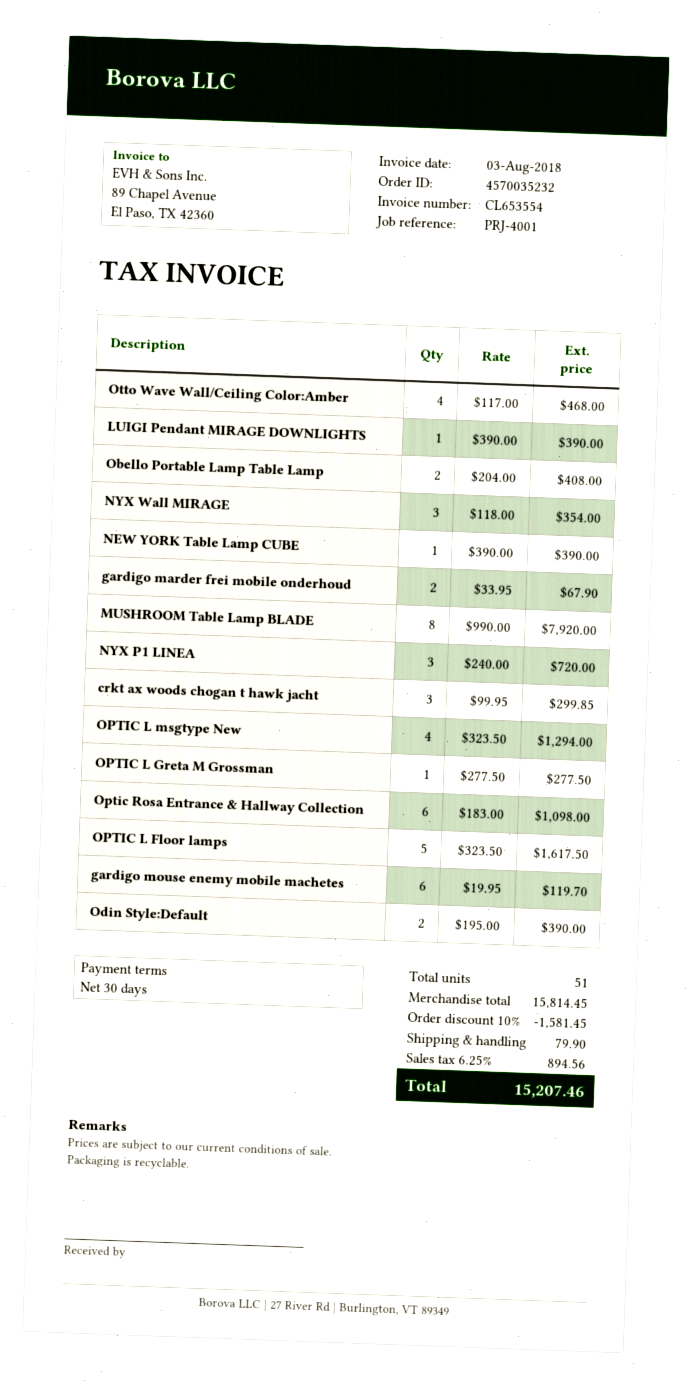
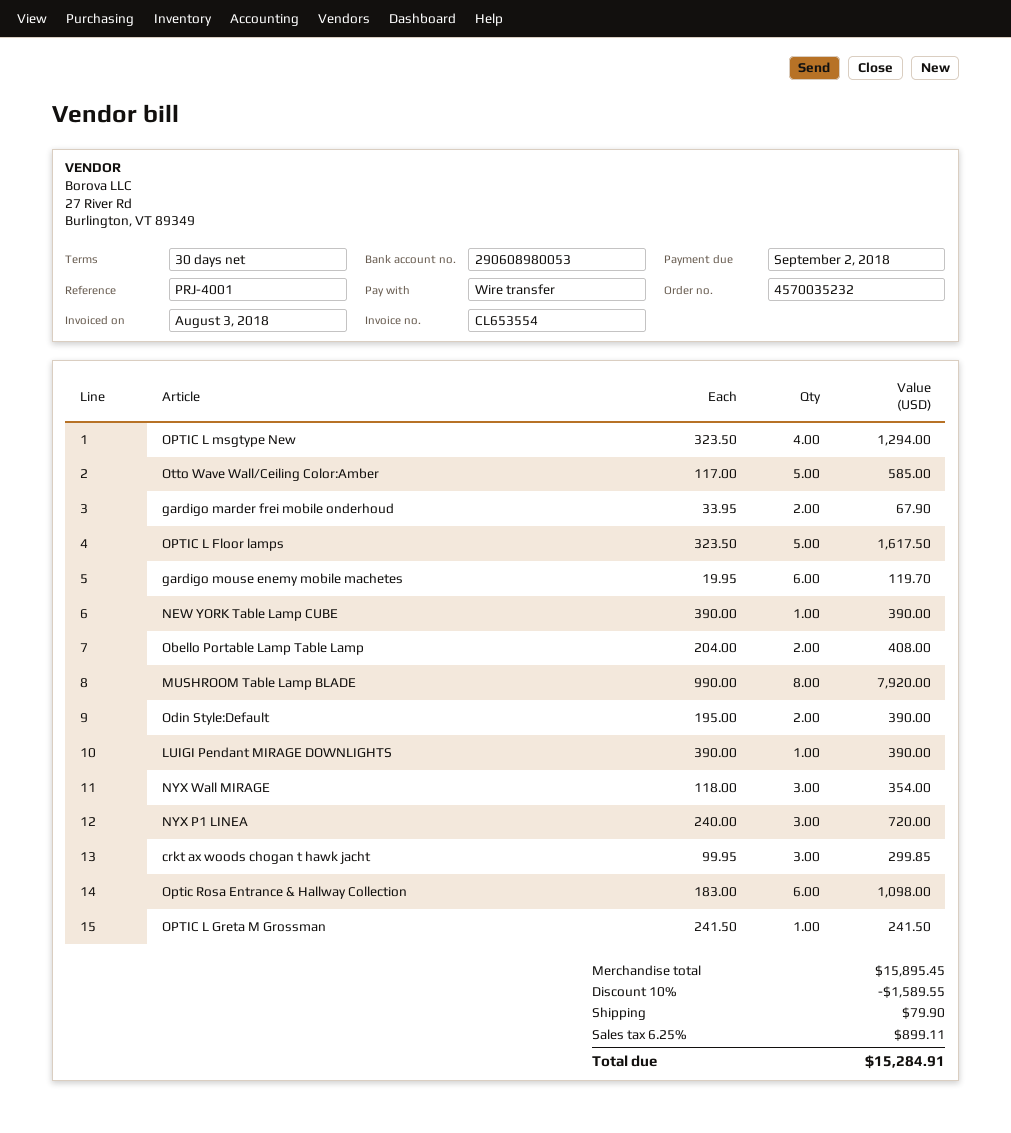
Otto Wave Wall/Ceiling Color:Amber: 4 x 117.00 = 468.00 -> 5 x 117.00 = 585.00
OPTIC L Greta M Grossman: 1 x 277.50 = 277.50 -> 1 x 241.50 = 241.50
subtotal: 15814.45 -> 15895.45
discount: 10% = 1581.45 -> 10% = 1589.55
tax: 6.25% = 894.56 -> 6.25% = 899.11
total: 15207.46 -> 15284.91

